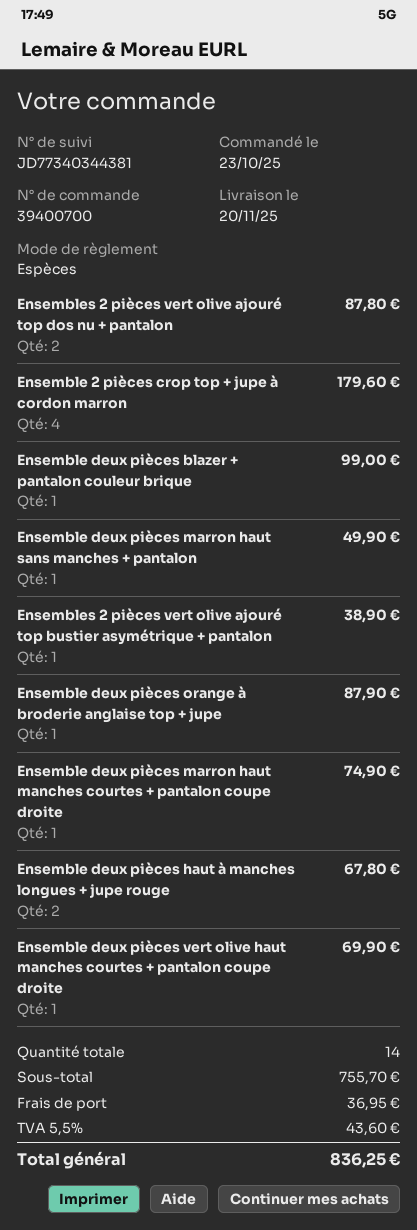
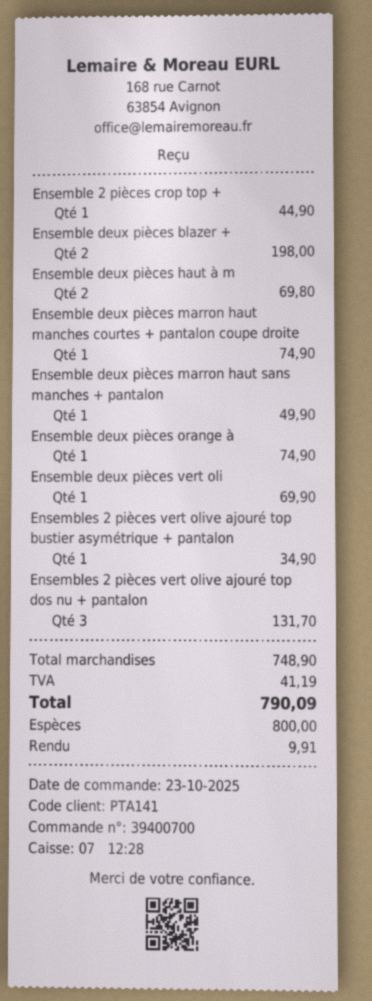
Ensembles 2 pièces vert olive ajouré top dos nu + pantalon: 2 for 87.80 -> 3 for 131.70
Ensemble 2 pièces crop top + jupe à cordon marron: 4 for 179.60 -> 1 for 44.90
Ensemble deux pièces blazer + pantalon couleur brique: 1 for 99.00 -> 2 for 198.00
Ensembles 2 pièces vert olive ajouré top bustier asymétrique + pantalon: 1 for 38.90 -> 1 for 34.90
Ensemble deux pièces orange à broderie anglaise top + jupe: 1 for 87.90 -> 1 for 74.90
Ensemble deux pièces haut à manches longues + jupe rouge: 2 for 67.80 -> 2 for 69.80
subtotal: 755.70 -> 748.90
shipping: 36.95 -> none
tax: 43.60 -> 41.19
total: 836.25 -> 790.09

